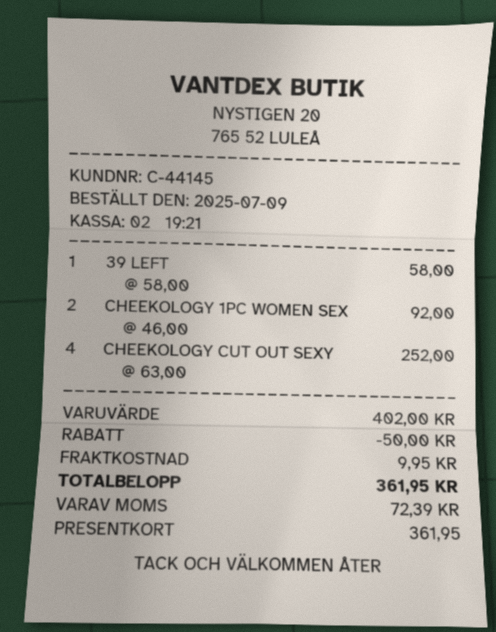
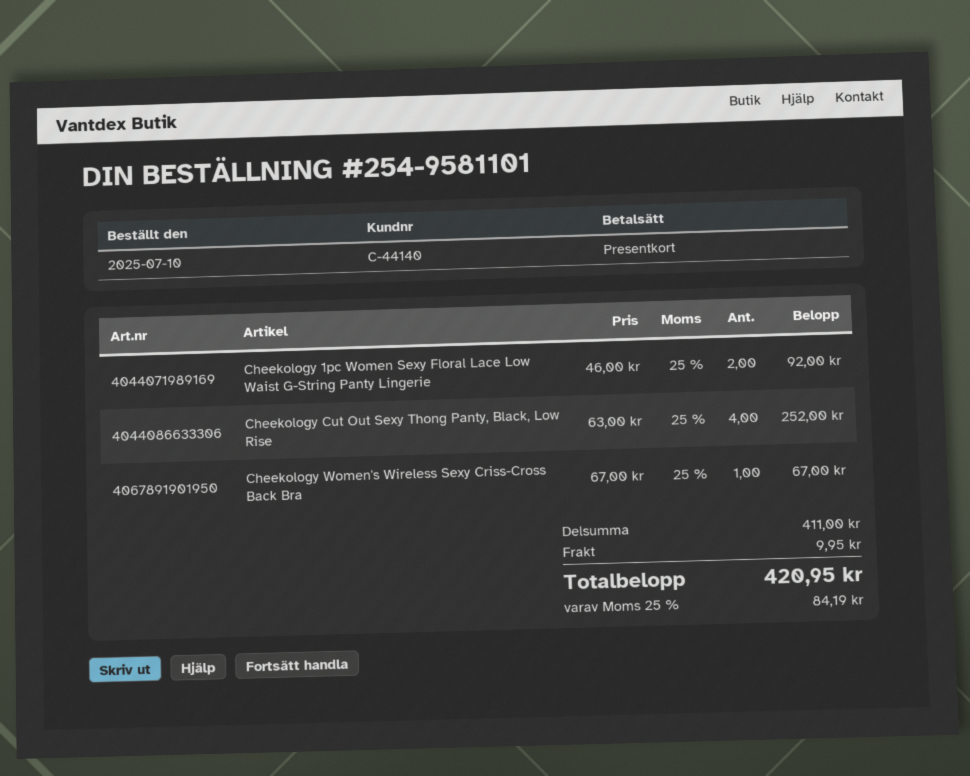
order date: 2025-07-09 -> 2025-07-10
customer number: C-44145 -> C-44140
39 LEFT: 1 x 58.00 = 58.00 -> none
Cheekology Women's Wireless Sexy Criss-Cross Back Bra: none -> 1 x 67.00 = 67.00
subtotal: 402.00 -> 411.00
discount: 50.00 -> none
tax: 72.39 -> 84.19
total: 361.95 -> 420.95

